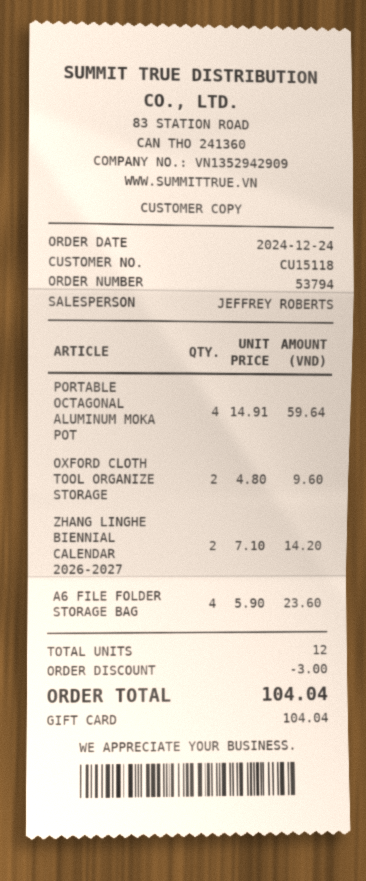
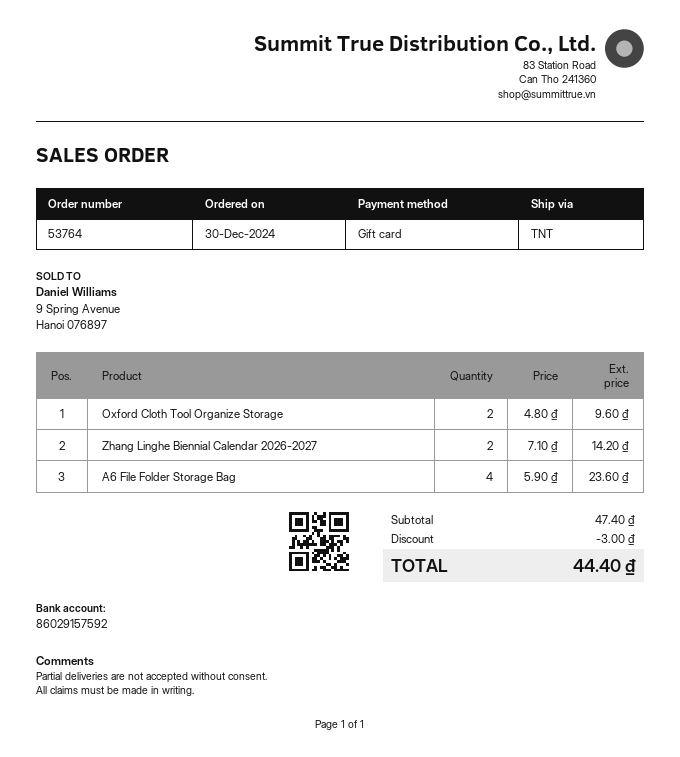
order number: 53794 -> 53764
order date: 2024-12-24 -> 2024-12-30
PORTABLE OCTAGONAL ALUMINUM MOKA POT: 4 x 14.91 = 59.64 -> none
total: 104.04 -> 44.40

